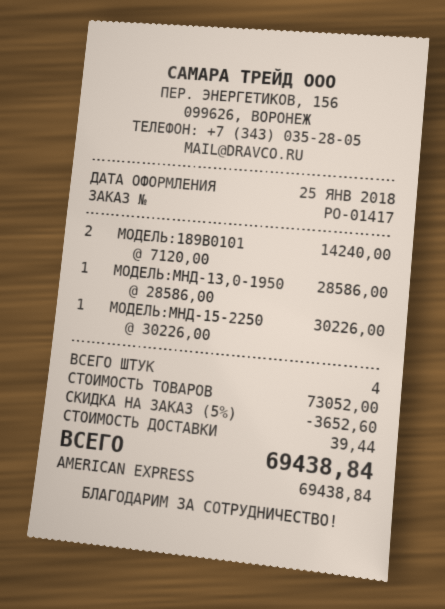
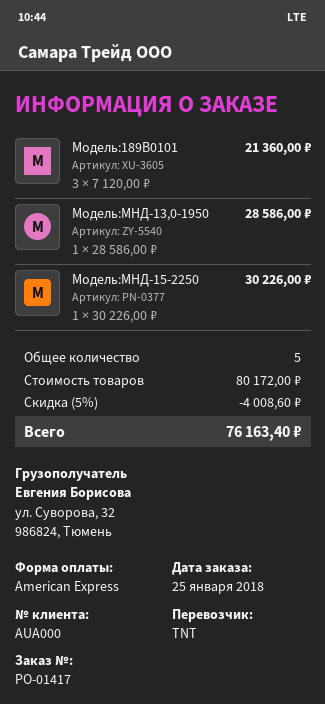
МОДЕЛЬ:189B0101: 2 x 7120.00 = 14240.00 -> 3 x 7120.00 = 21360.00
total quantity: 4 -> 5
subtotal: 73052.00 -> 80172.00
discount: 5% = 3652.60 -> 5% = 4008.60
shipping: 39.44 -> none
total: 69438.84 -> 76163.40

